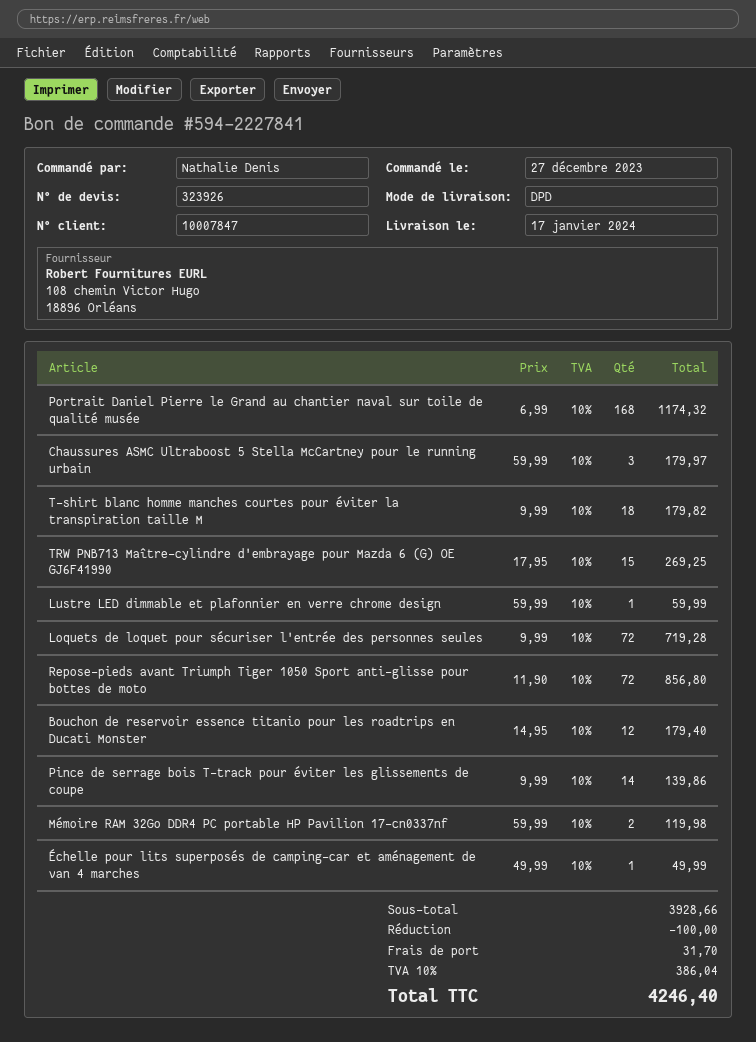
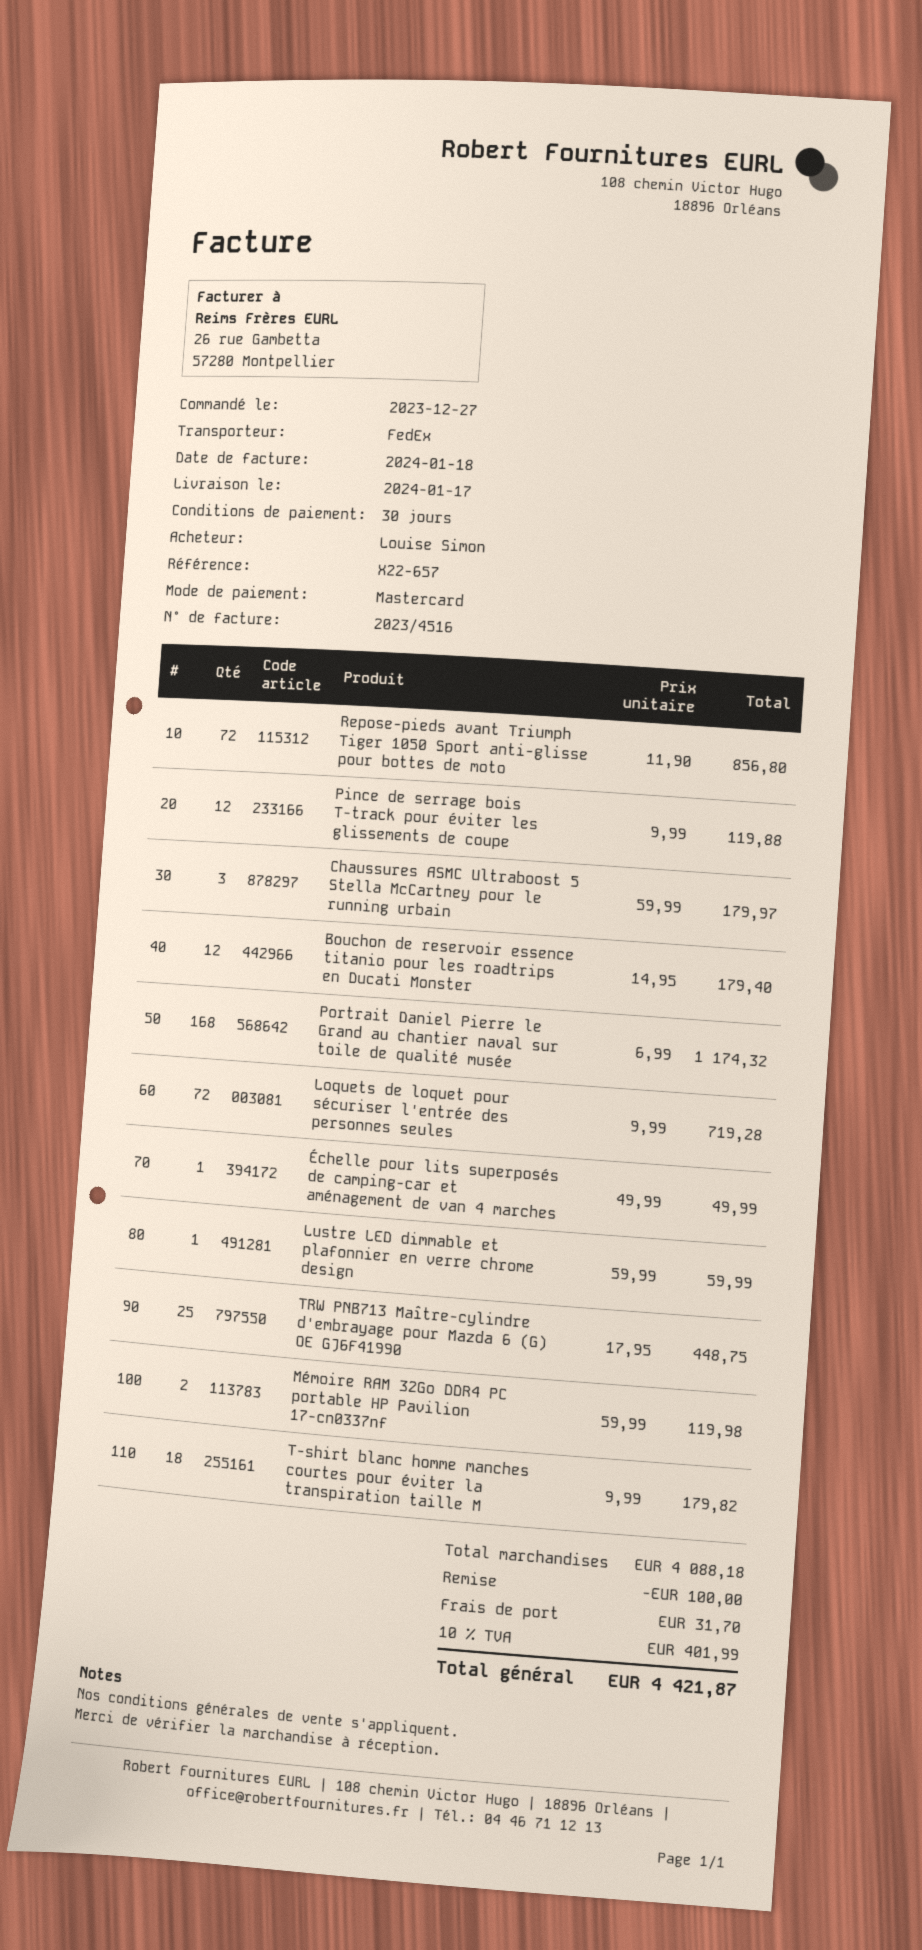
ordered by: Nathalie Denis -> Louise Simon
shipping method: DPD -> FedEx
TRW PNB713 Maître-cylindre d'embrayage pour Mazda 6 (G) OE GJ6F41990: 15 x 17.95 = 269.25 -> 25 x 17.95 = 448.75
Pince de serrage bois T-track pour éviter les glissements de coupe: 14 x 9.99 = 139.86 -> 12 x 9.99 = 119.88
subtotal: 3928.66 -> 4088.18
tax: 10% = 386.04 -> 10% = 401.99
total: 4246.40 -> 4421.87

